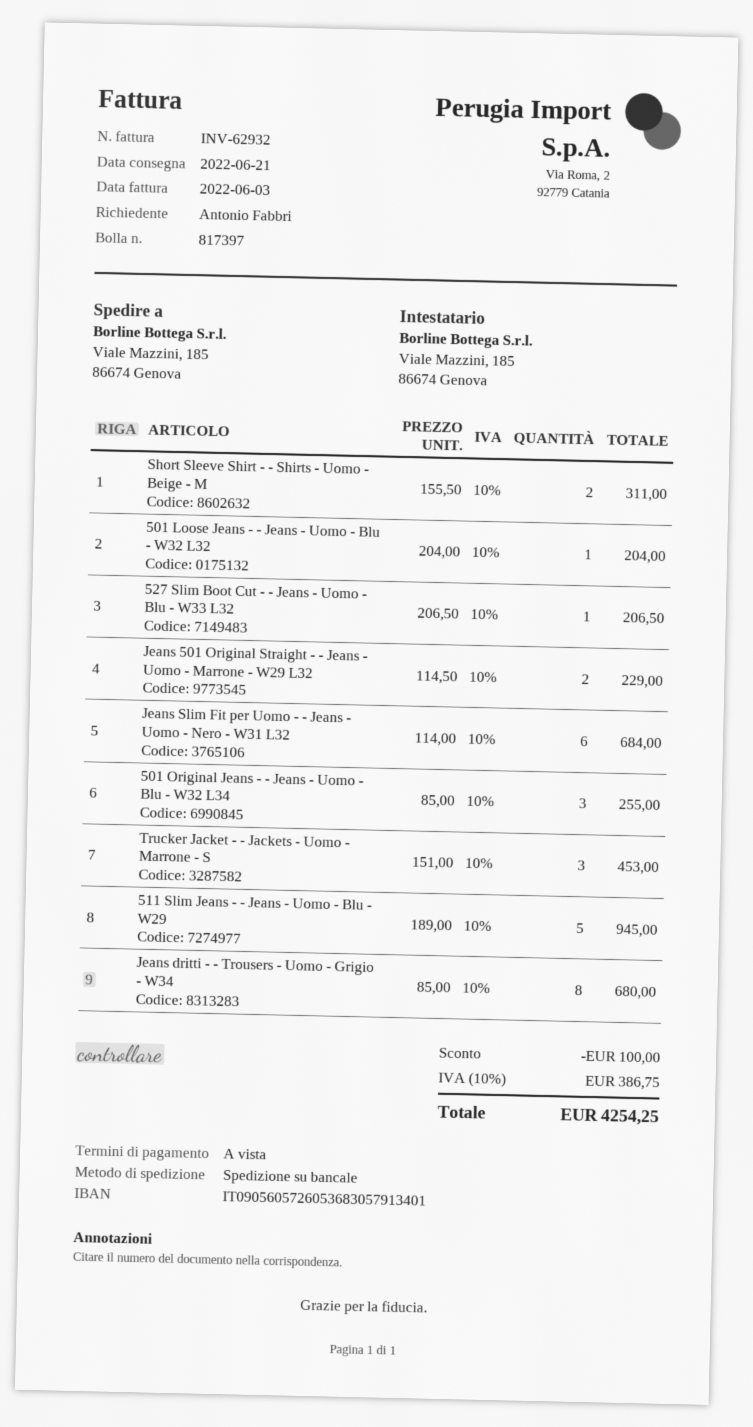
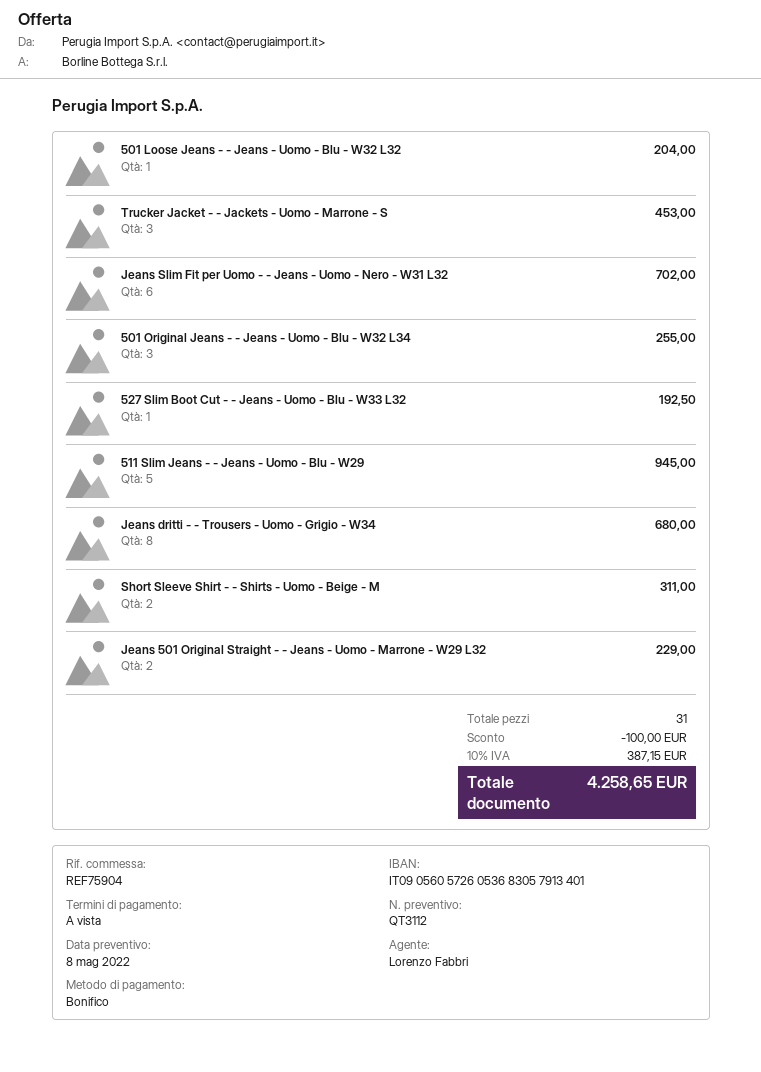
527 Slim Boot Cut - - Jeans - Uomo - Blu - W33 L32: 1 for 206.50 -> 1 for 192.50
Jeans Slim Fit per Uomo - - Jeans - Uomo - Nero - W31 L32: 6 for 684.00 -> 6 for 702.00
tax: 10% = 386.75 -> 10% = 387.15
total: 4254.25 -> 4258.65

